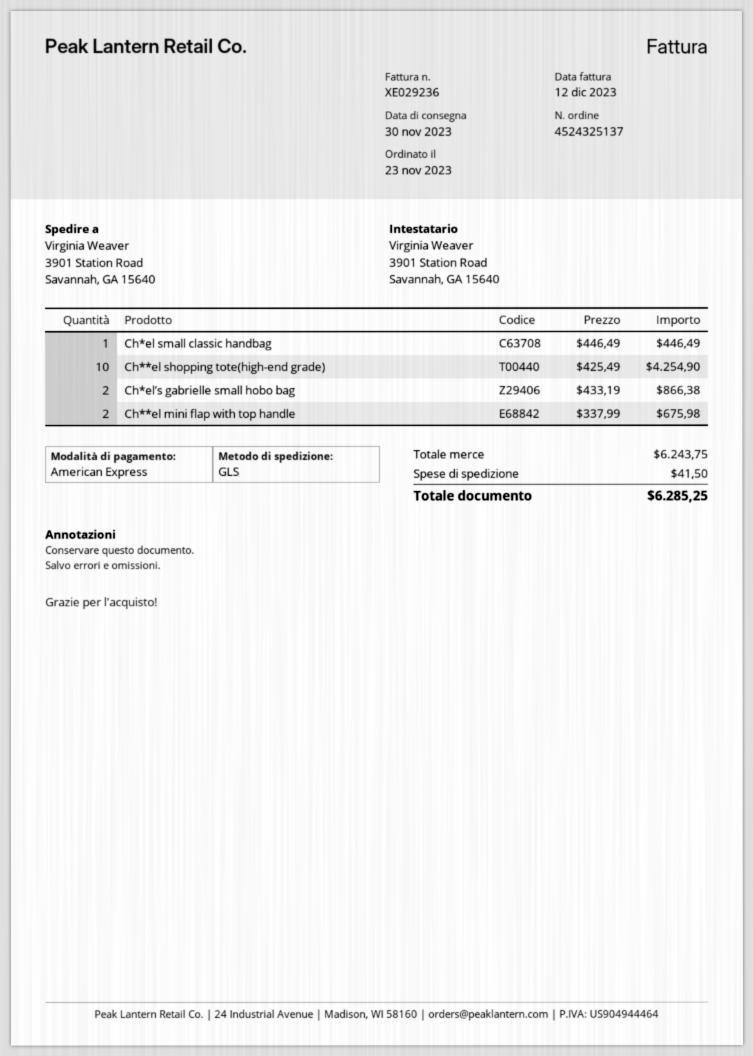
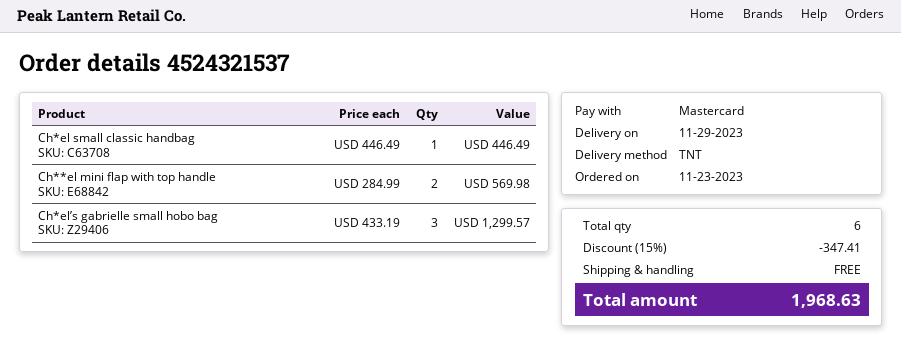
order number: 4524325137 -> 4524321537
delivery date: 2023-11-30 -> 2023-11-29
payment method: American Express -> Mastercard
shipping method: GLS -> TNT
Ch**el shopping tote(high-end grade): 10 x 425.49 = 4254.90 -> none
Ch*el’s gabrielle small hobo bag: 2 x 433.19 = 866.38 -> 3 x 433.19 = 1299.57
Ch**el mini flap with top handle: 2 x 337.99 = 675.98 -> 2 x 284.99 = 569.98
discount: none -> 15% = 347.41
shipping: 41.50 -> 0.00
total: 6285.25 -> 1968.63

